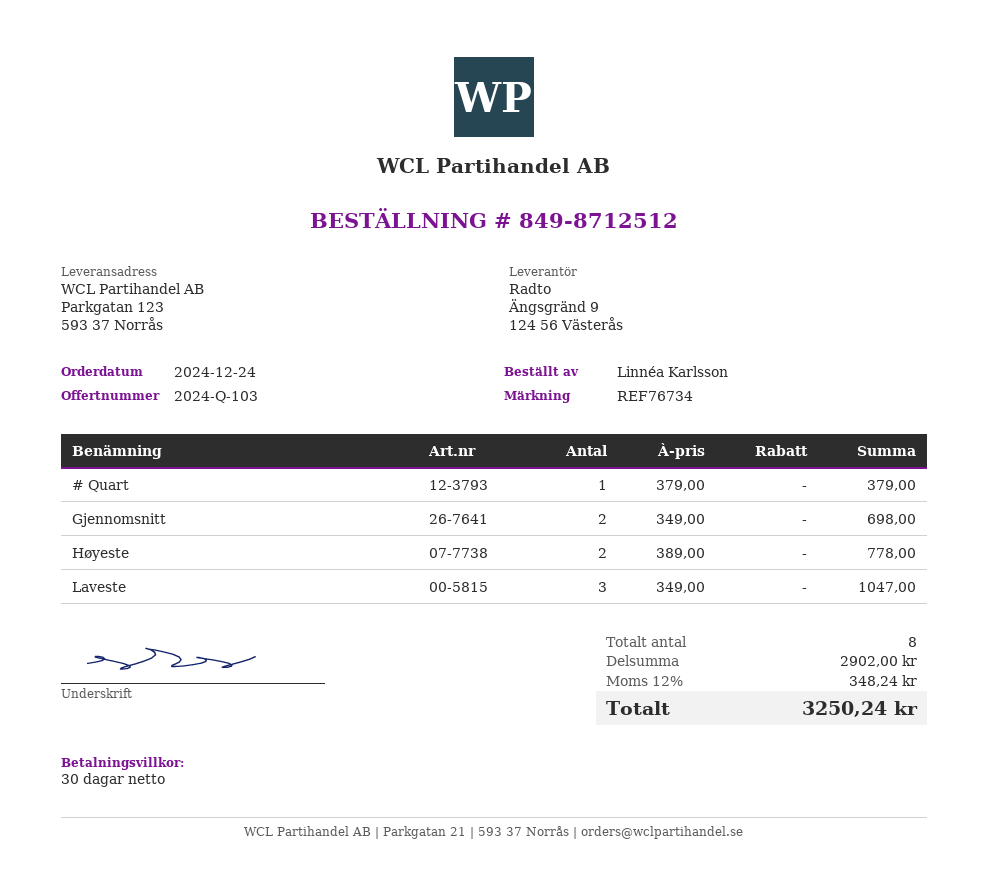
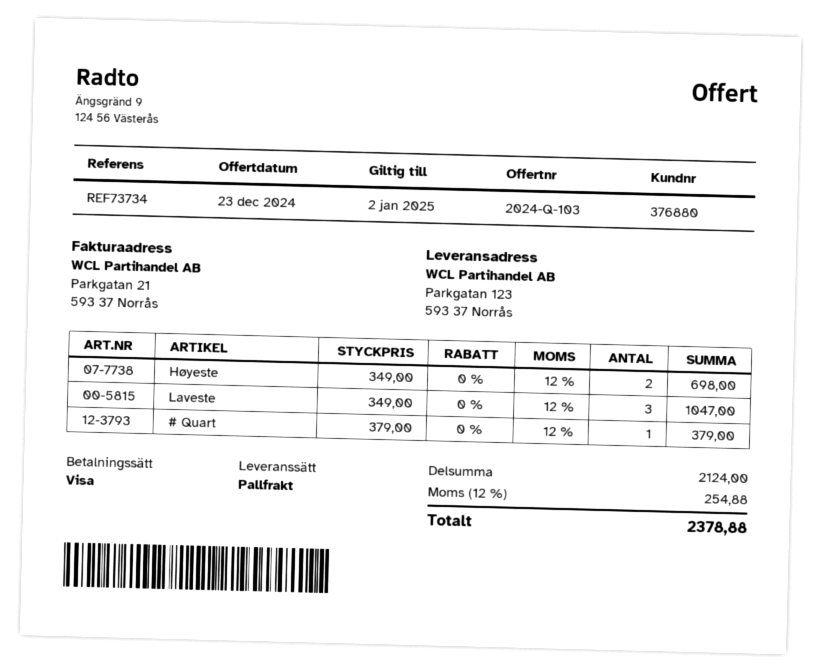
reference: REF76734 -> REF73734
Gjennomsnitt: 2 x 349.00 = 698.00 -> none
Høyeste: 2 x 389.00 = 778.00 -> 2 x 349.00 = 698.00
subtotal: 2902.00 -> 2124.00
tax: 12% = 348.24 -> 12% = 254.88
total: 3250.24 -> 2378.88

